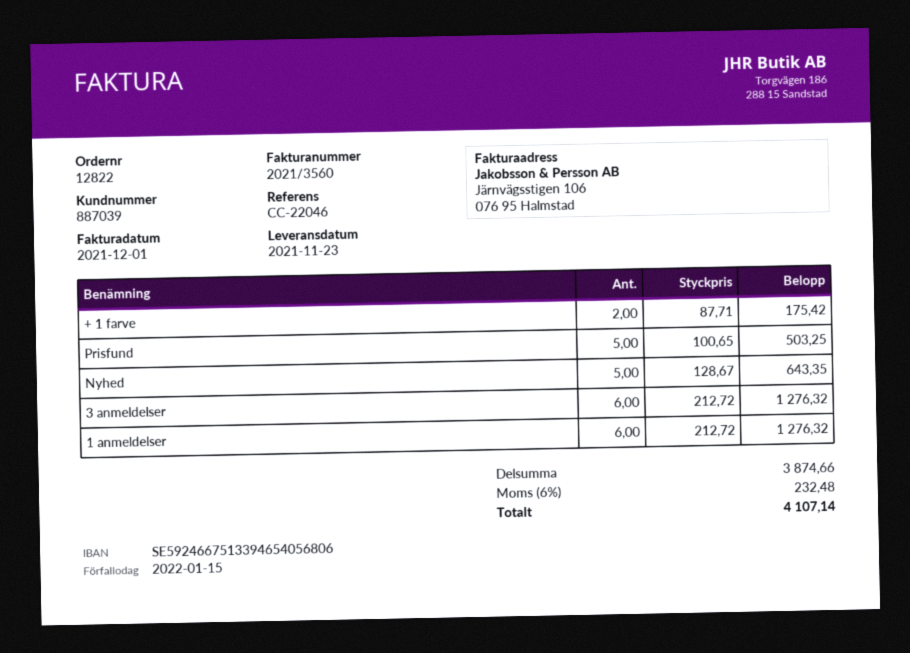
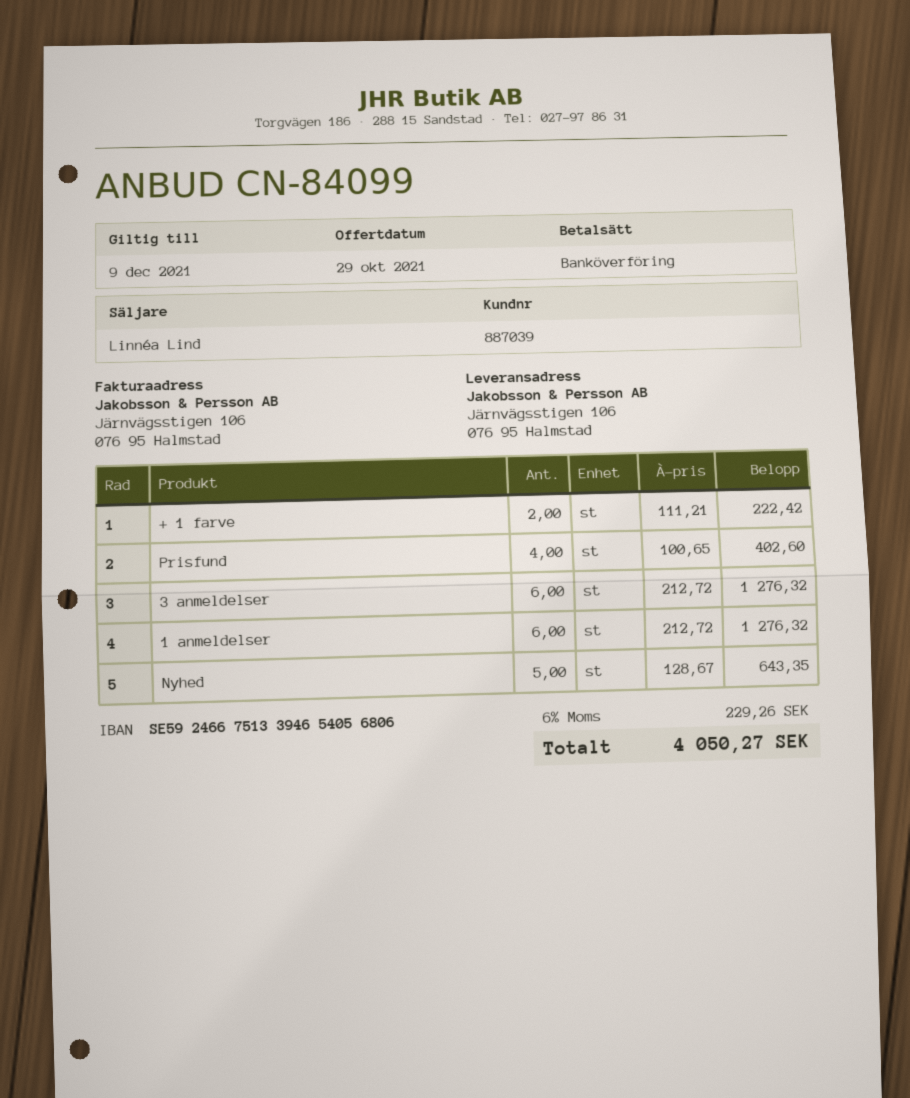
+ 1 farve: 2 x 87.71 = 175.42 -> 2 x 111.21 = 222.42
Prisfund: 5 x 100.65 = 503.25 -> 4 x 100.65 = 402.60
tax: 6% = 232.48 -> 6% = 229.26
total: 4107.14 -> 4050.27

